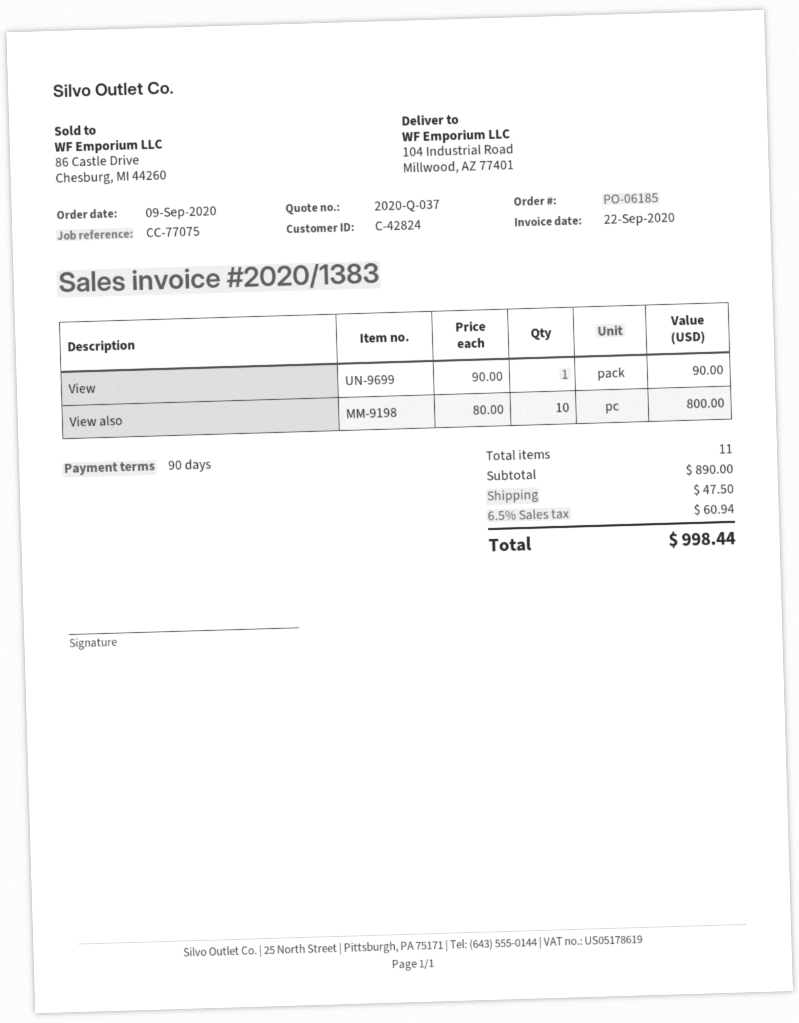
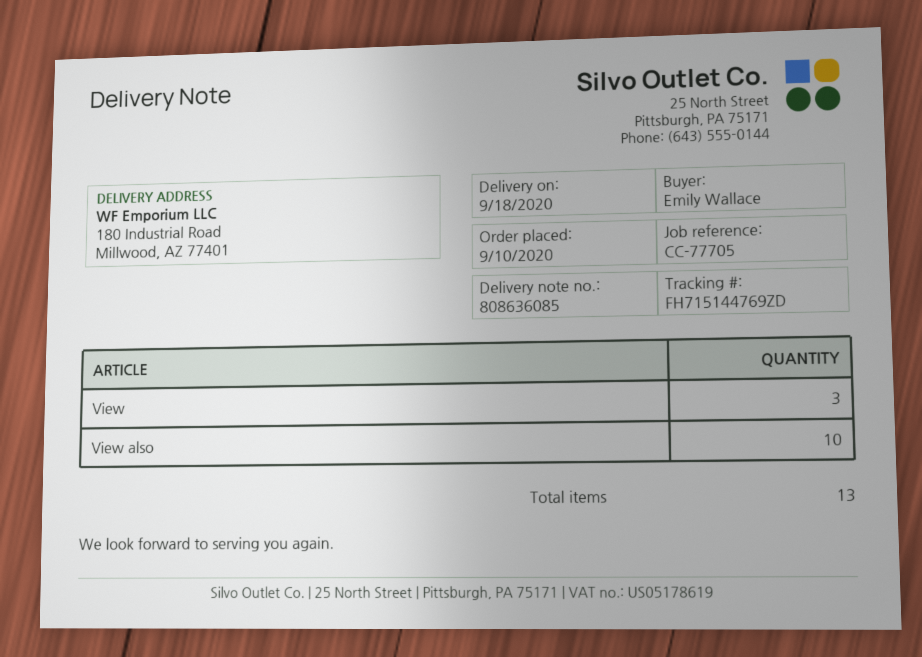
order date: 2020-09-09 -> 2020-09-10
reference: CC-77075 -> CC-77705
ship to: 104 Industrial Road, Millwood, AZ 77401 -> 180 Industrial Road, Millwood, AZ 77401
View: 1 -> 3
total quantity: 11 -> 13

